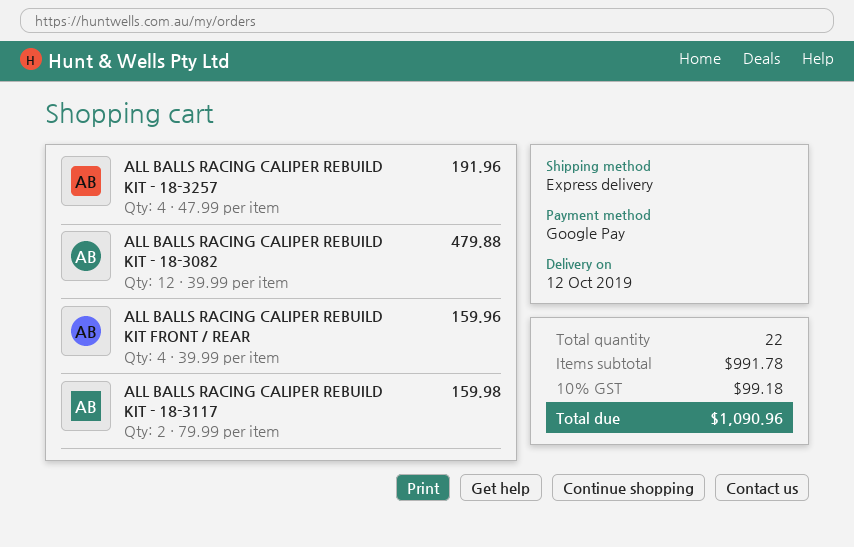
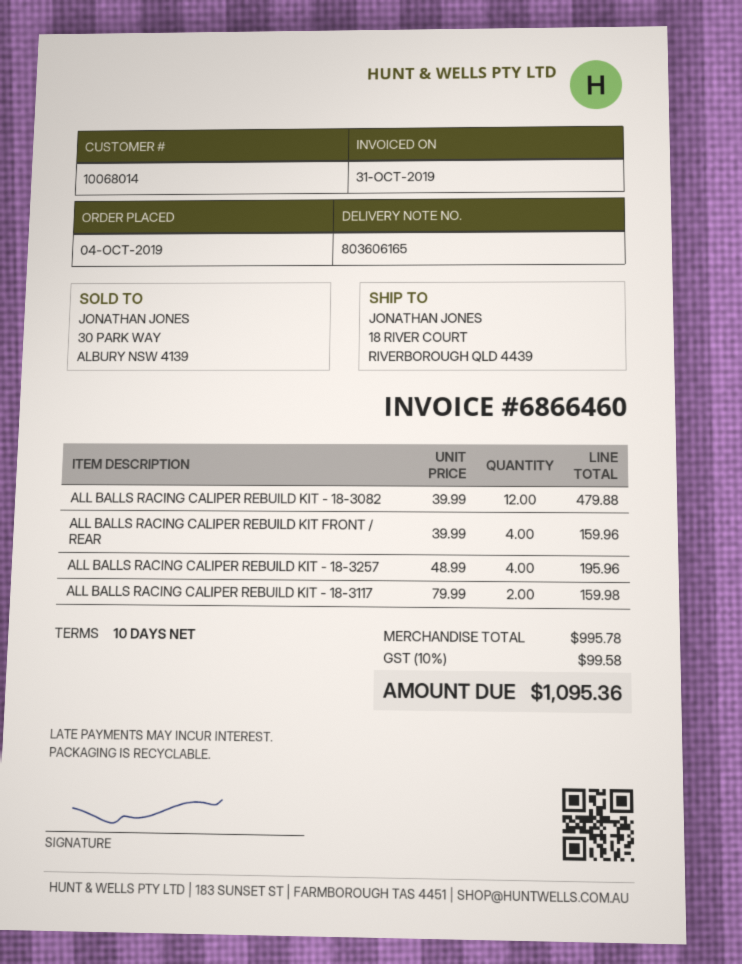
ALL BALLS RACING CALIPER REBUILD KIT - 18-3257: 4 x 47.99 = 191.96 -> 4 x 48.99 = 195.96
subtotal: 991.78 -> 995.78
tax: 10% = 99.18 -> 10% = 99.58
total: 1090.96 -> 1095.36

